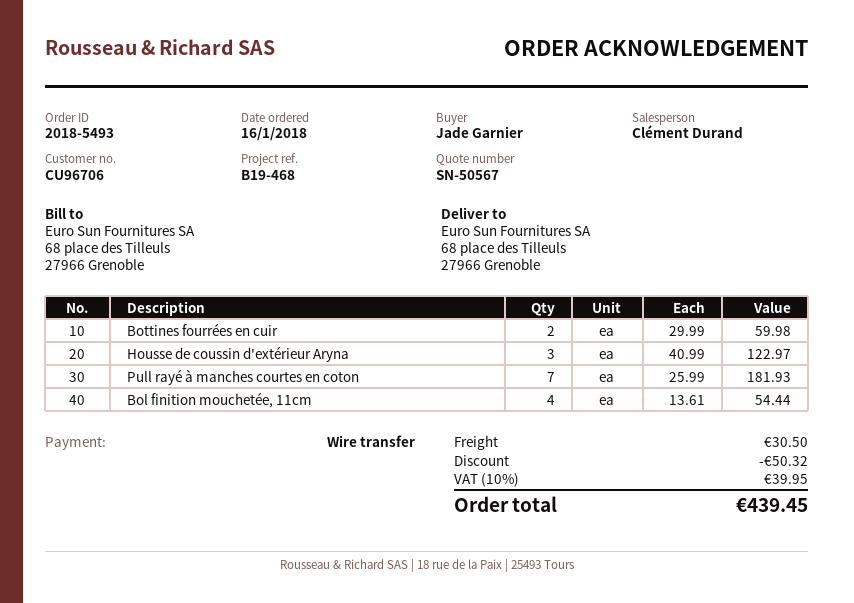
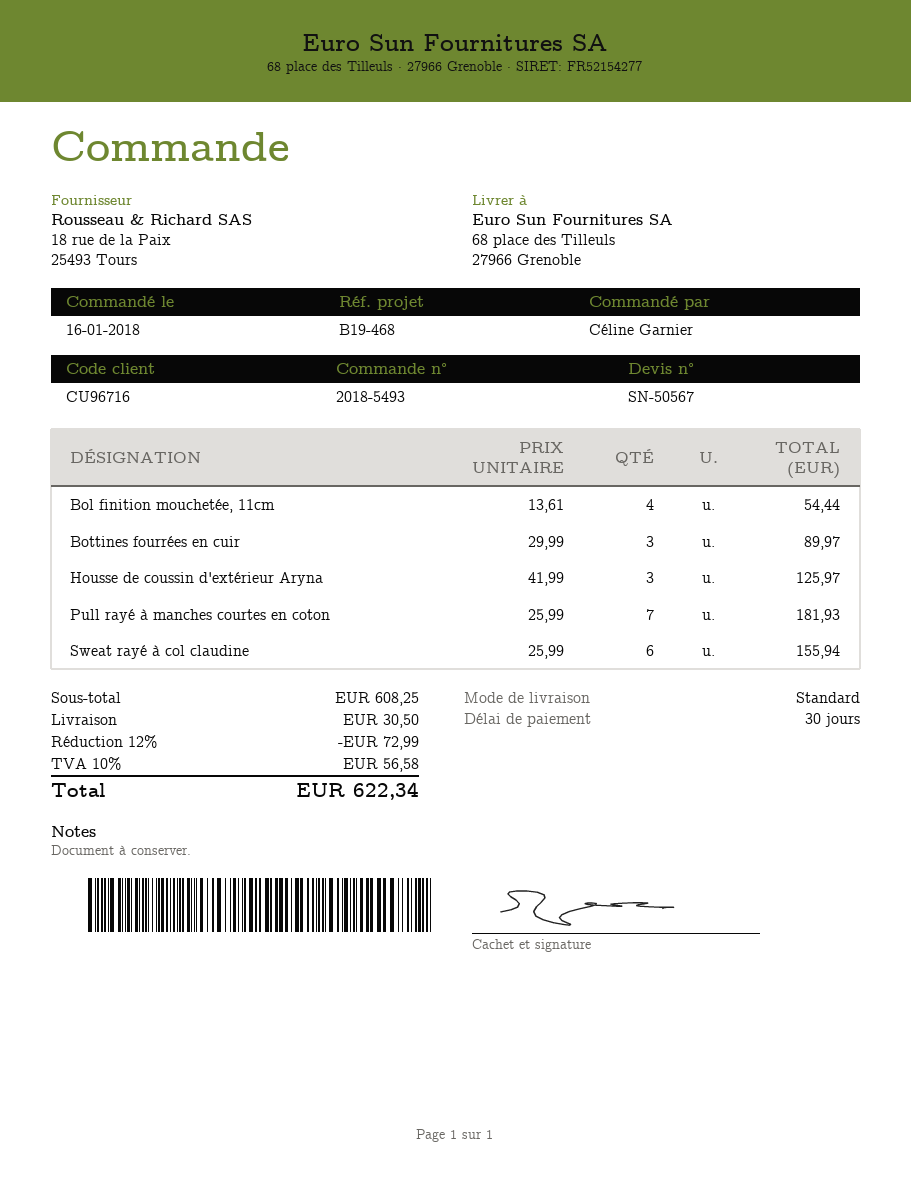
customer number: CU96706 -> CU96716
ordered by: Jade Garnier -> Céline Garnier
Bottines fourrées en cuir: 2 x 29.99 = 59.98 -> 3 x 29.99 = 89.97
Housse de coussin d'extérieur Aryna: 3 x 40.99 = 122.97 -> 3 x 41.99 = 125.97
Sweat rayé à col claudine: none -> 6 x 25.99 = 155.94
discount: 50.32 -> 72.99
tax: 10% = 39.95 -> 10% = 56.58
total: 439.45 -> 622.34

